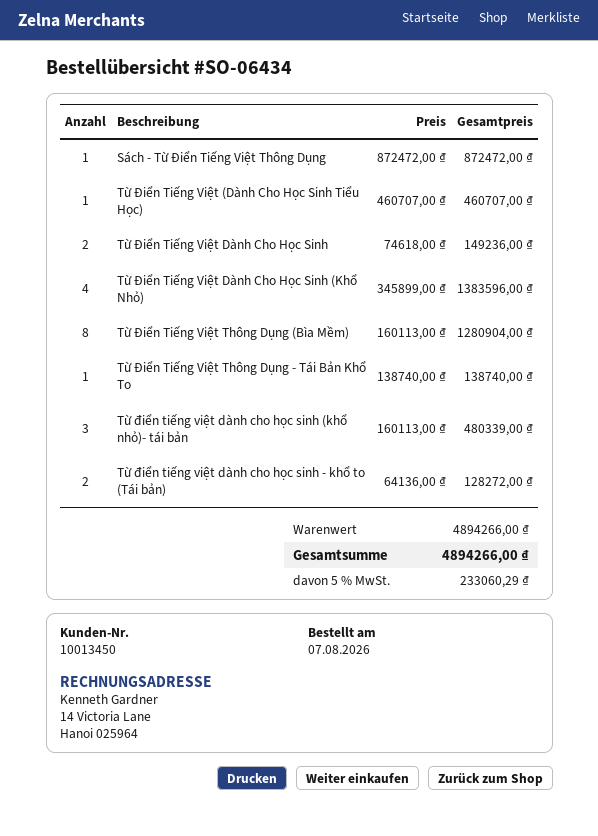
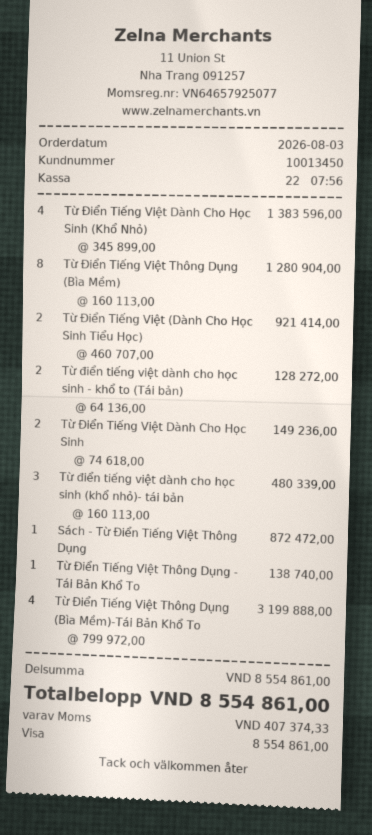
order date: 2026-08-07 -> 2026-08-03
Từ Điển Tiếng Việt (Dành Cho Học Sinh Tiểu Học): 1 x 460707.00 = 460707.00 -> 2 x 460707.00 = 921414.00
Từ Điển Tiếng Việt Thông Dụng (Bìa Mềm)-Tái Bản Khổ To: none -> 4 x 799972.00 = 3199888.00
subtotal: 4894266.00 -> 8554861.00
tax: 233060.29 -> 407374.33
total: 4894266.00 -> 8554861.00

